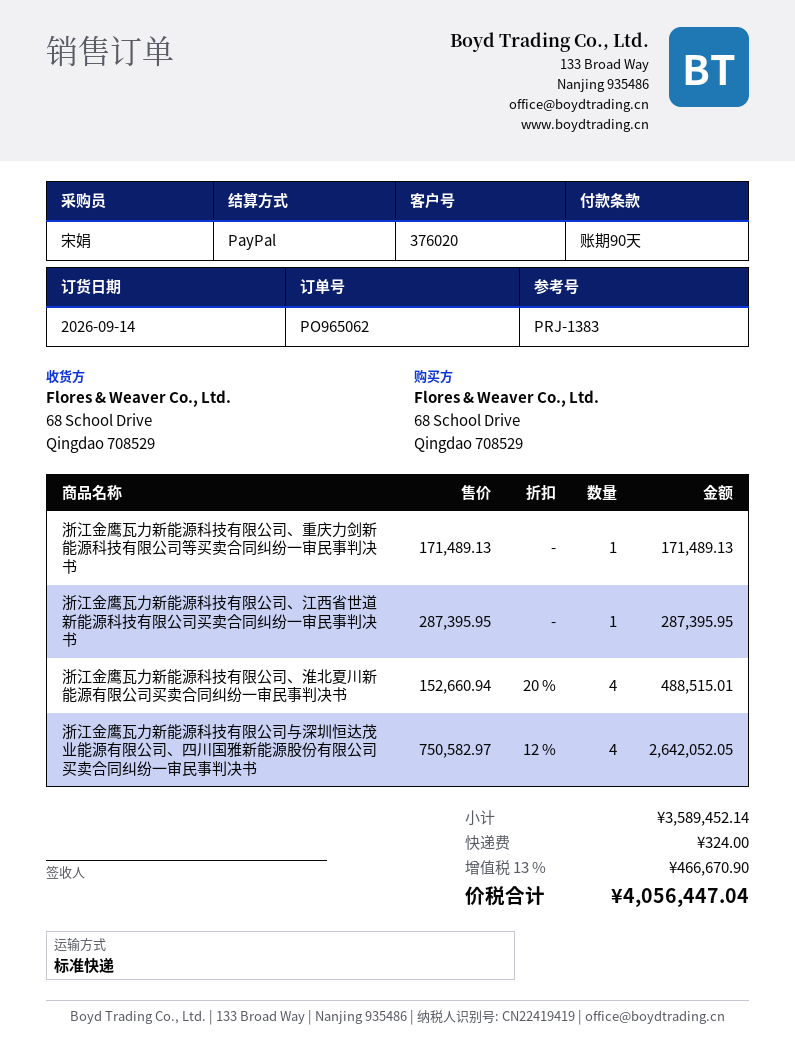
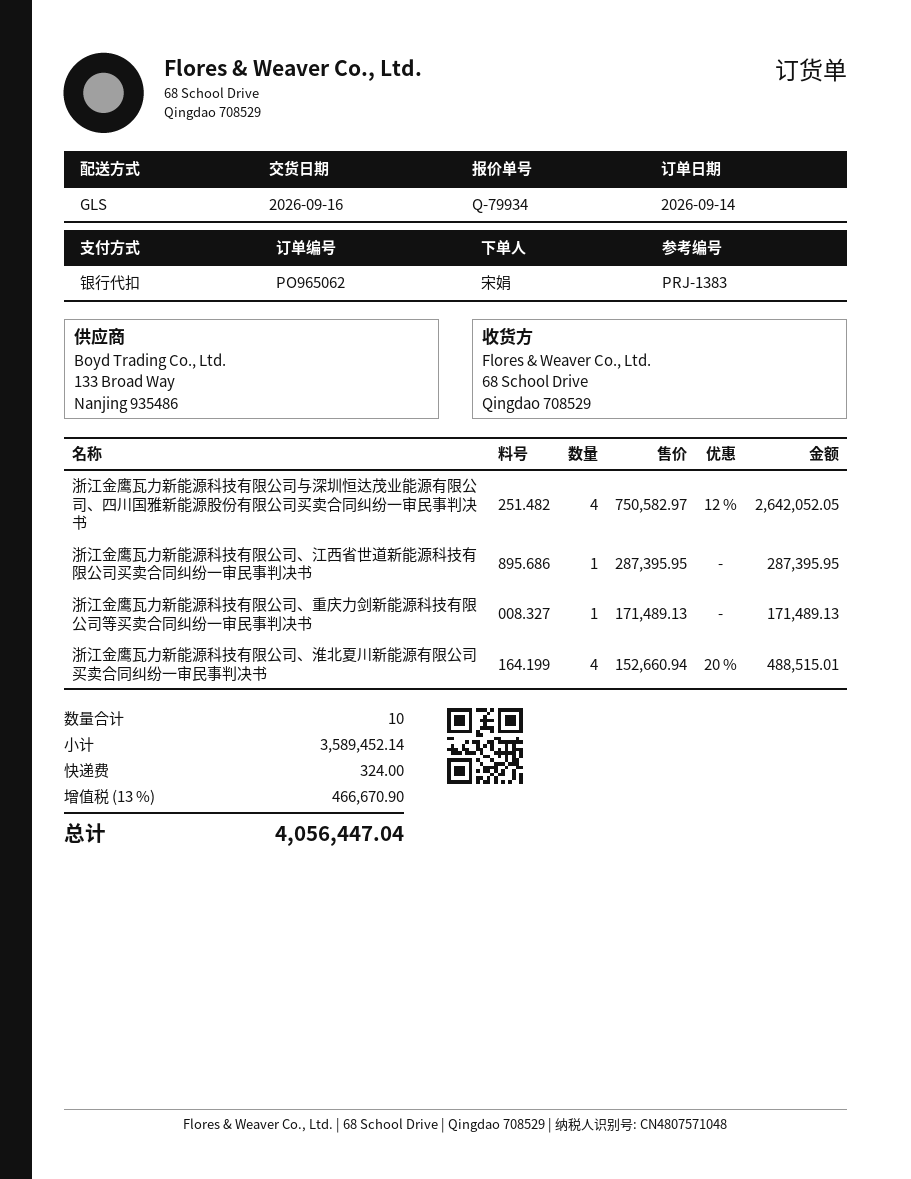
payment method: PayPal -> direct debit
shipping method: standard -> GLS

